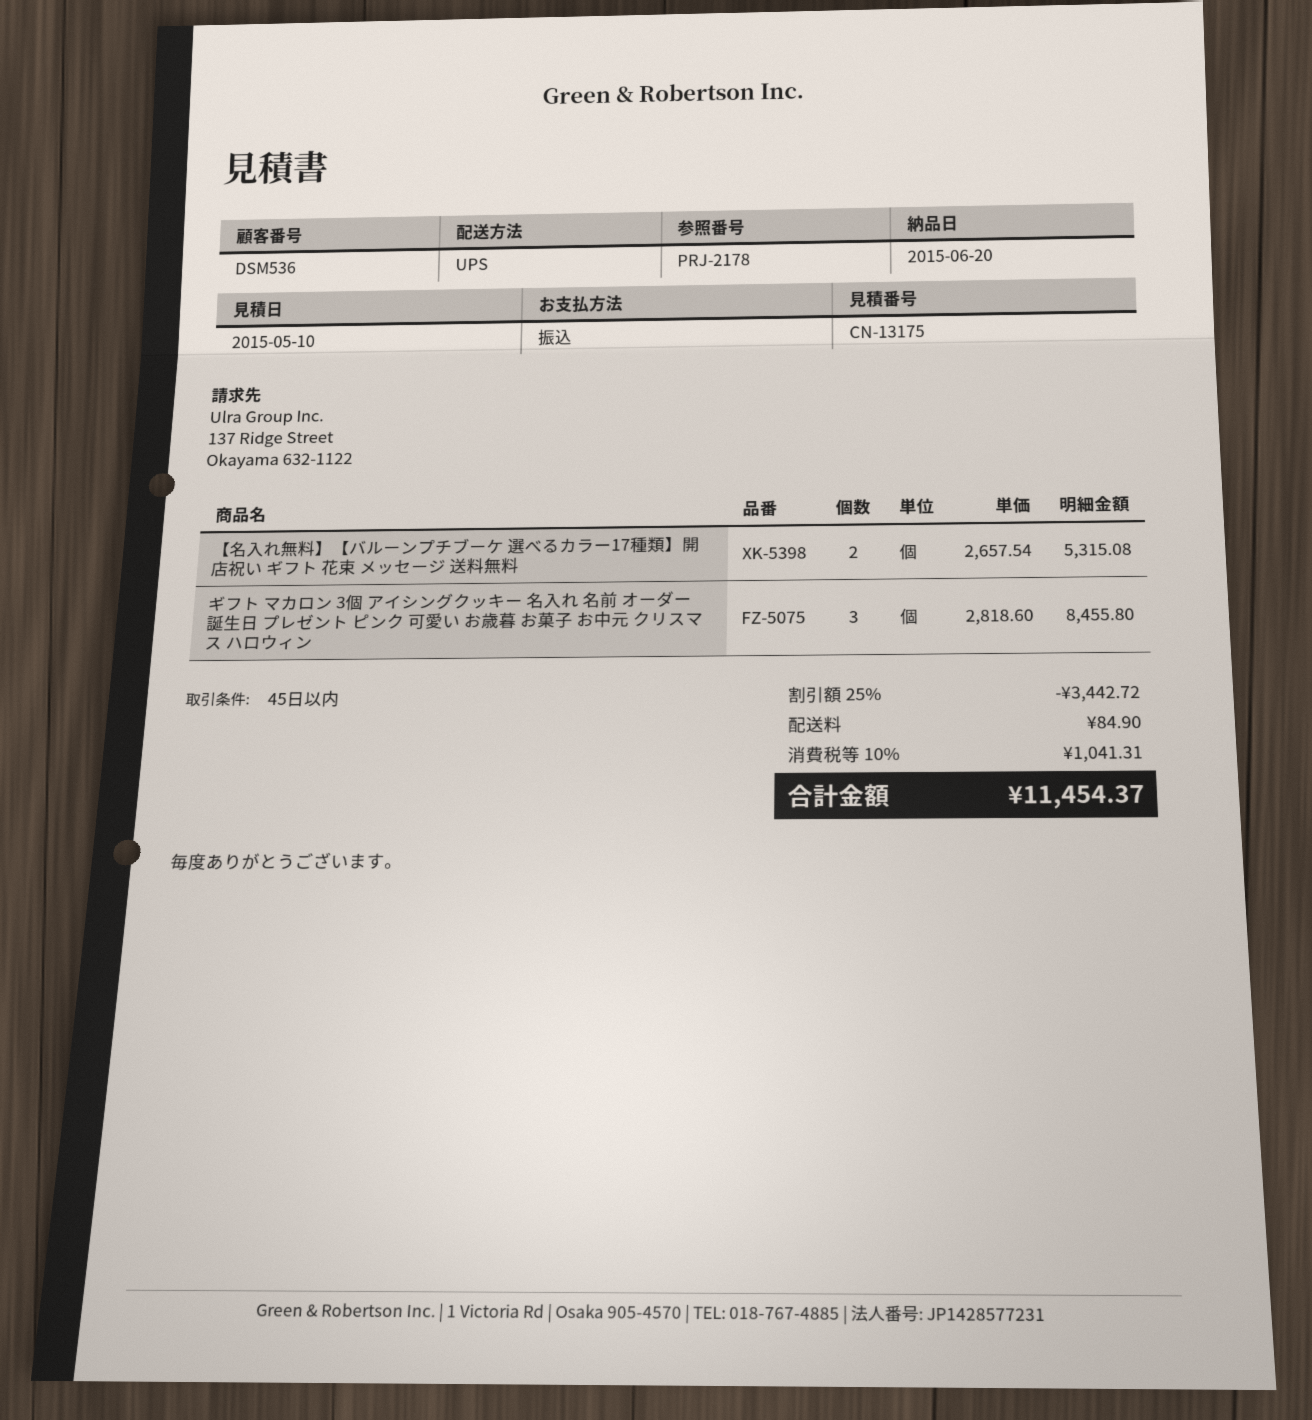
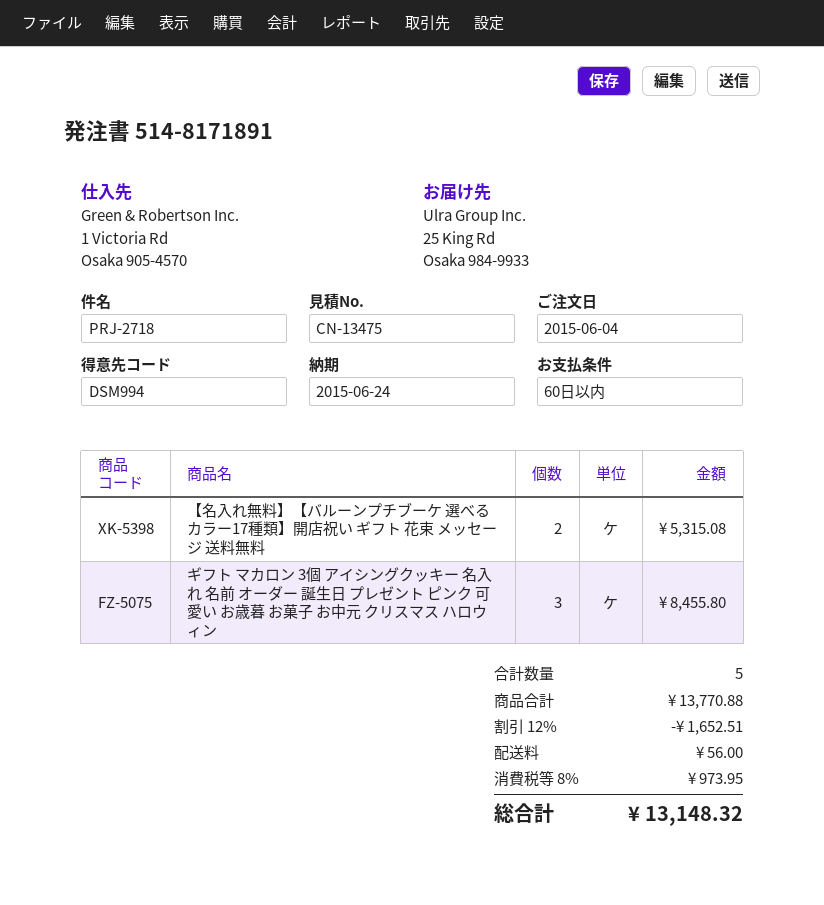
quote number: CN-13175 -> CN-13475
delivery date: 2015-06-20 -> 2015-06-24
payment terms: 45 days -> 60 days
customer number: DSM536 -> DSM994
reference: PRJ-2178 -> PRJ-2718
discount: 25% = 3442.72 -> 12% = 1652.51
shipping: 84.90 -> 56.00
tax: 10% = 1041.31 -> 8% = 973.95
total: 11454.37 -> 13148.32

